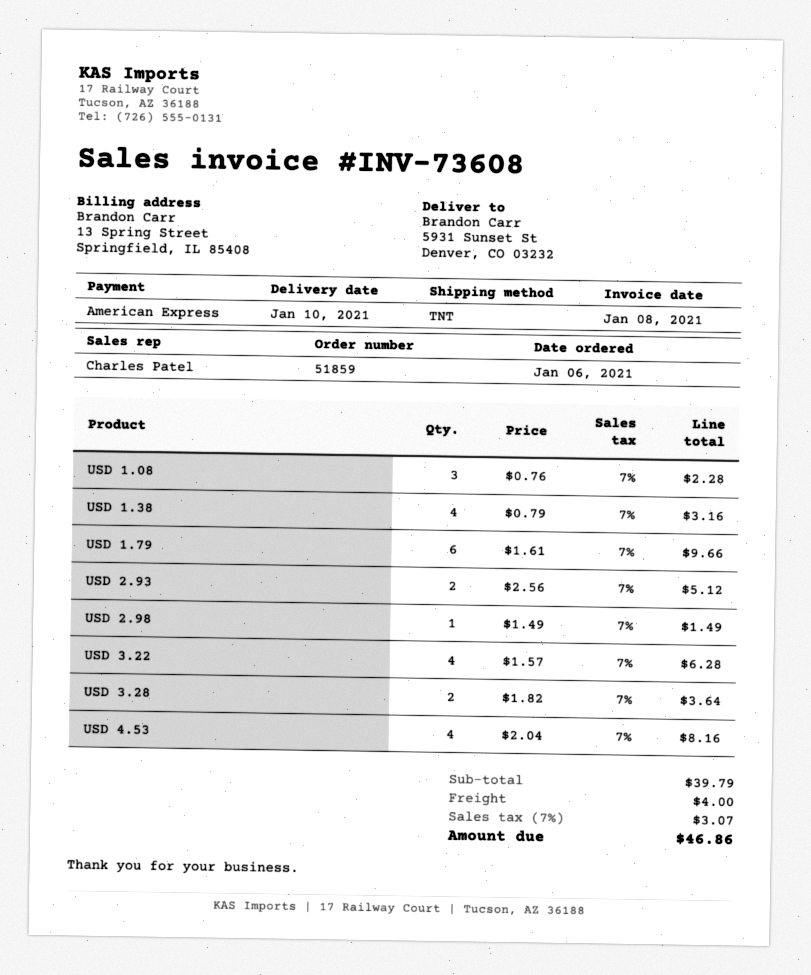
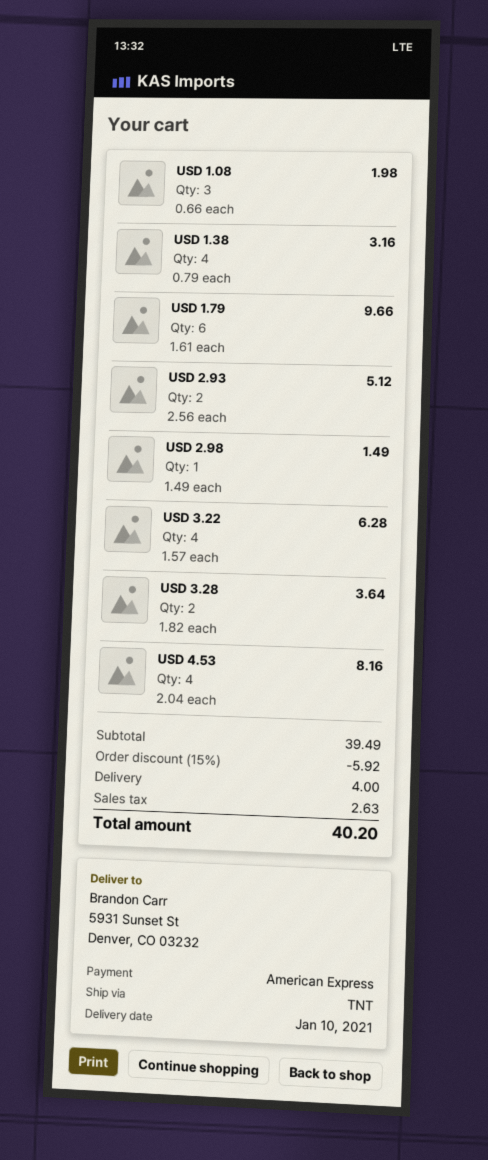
USD 1.08: 3 x 0.76 = 2.28 -> 3 x 0.66 = 1.98
subtotal: 39.79 -> 39.49
discount: none -> 15% = 5.92
tax: 3.07 -> 2.63
total: 46.86 -> 40.20

